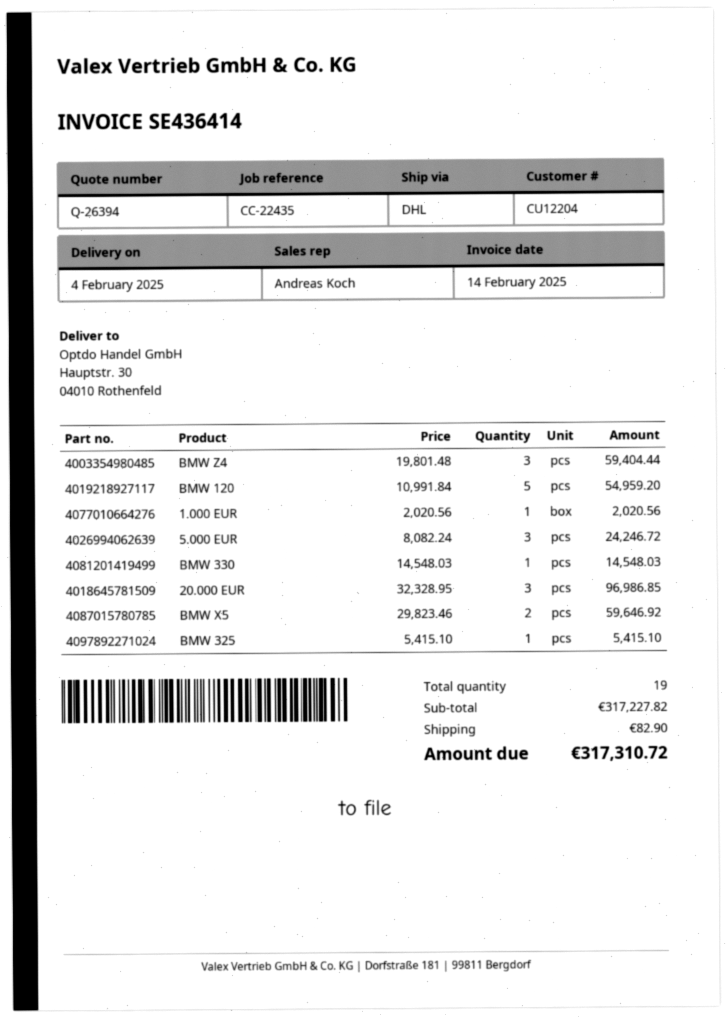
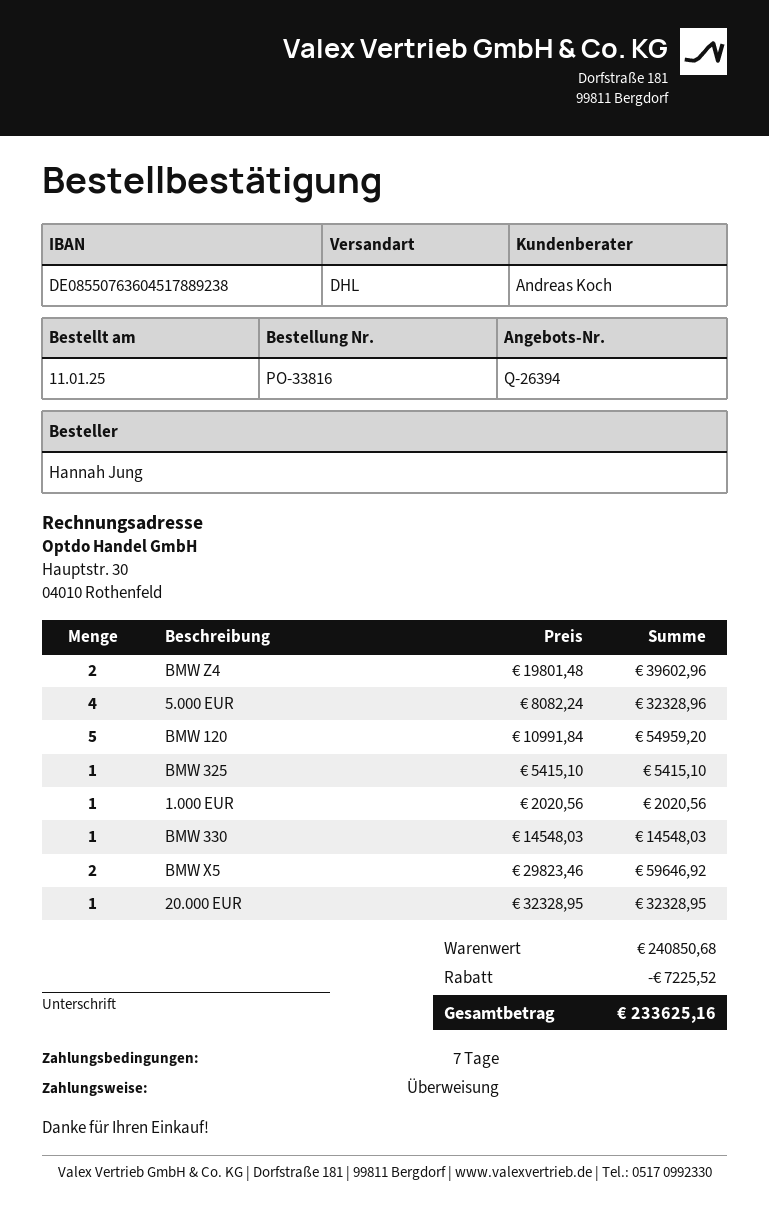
BMW Z4: 3 x 19801.48 = 59404.44 -> 2 x 19801.48 = 39602.96
5.000 EUR: 3 x 8082.24 = 24246.72 -> 4 x 8082.24 = 32328.96
20.000 EUR: 3 x 32328.95 = 96986.85 -> 1 x 32328.95 = 32328.95
subtotal: 317227.82 -> 240850.68
discount: none -> 7225.52
shipping: 82.90 -> none
total: 317310.72 -> 233625.16

